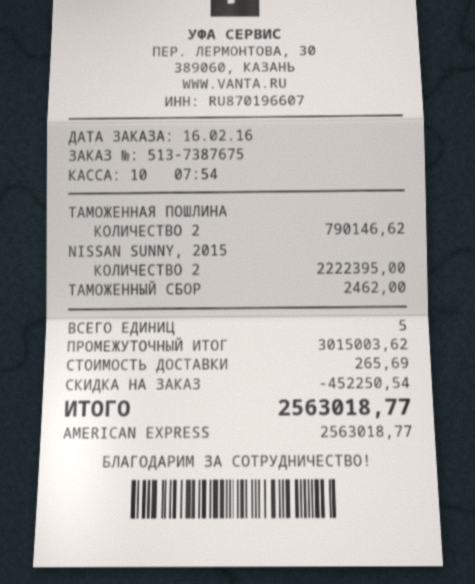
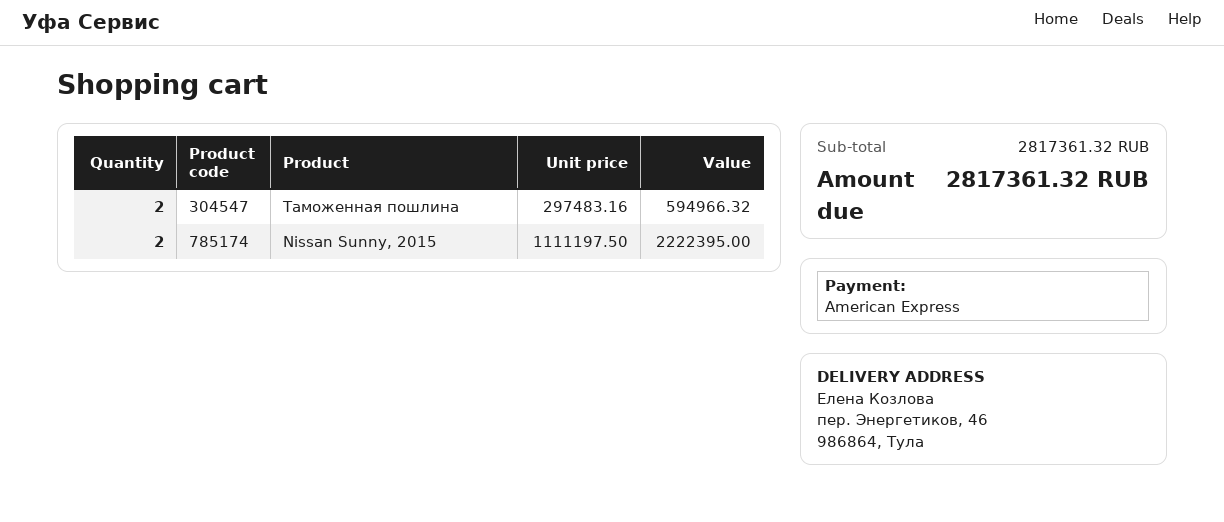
ТАМОЖЕННАЯ ПОШЛИНА: 2 for 790146.62 -> 2 for 594966.32
ТАМОЖЕННЫЙ СБОР: 1 for 2462.00 -> none
subtotal: 3015003.62 -> 2817361.32
discount: 452250.54 -> none
shipping: 265.69 -> none
total: 2563018.77 -> 2817361.32

